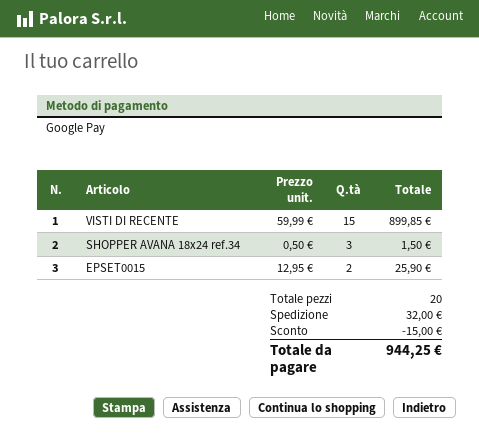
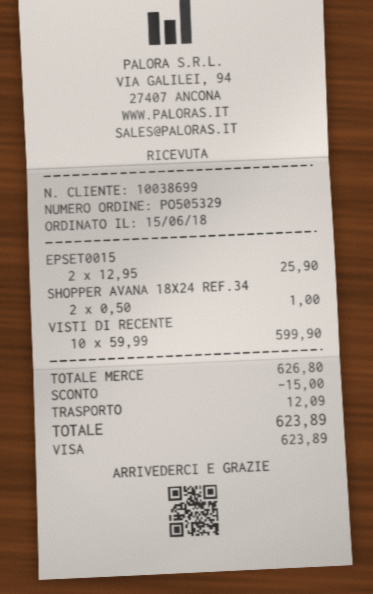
payment method: Google Pay -> Visa
VISTI DI RECENTE: 15 x 59.99 = 899.85 -> 10 x 59.99 = 599.90
SHOPPER AVANA 18x24 ref.34: 3 x 0.50 = 1.50 -> 2 x 0.50 = 1.00
shipping: 32.00 -> 12.09
total: 944.25 -> 623.89

